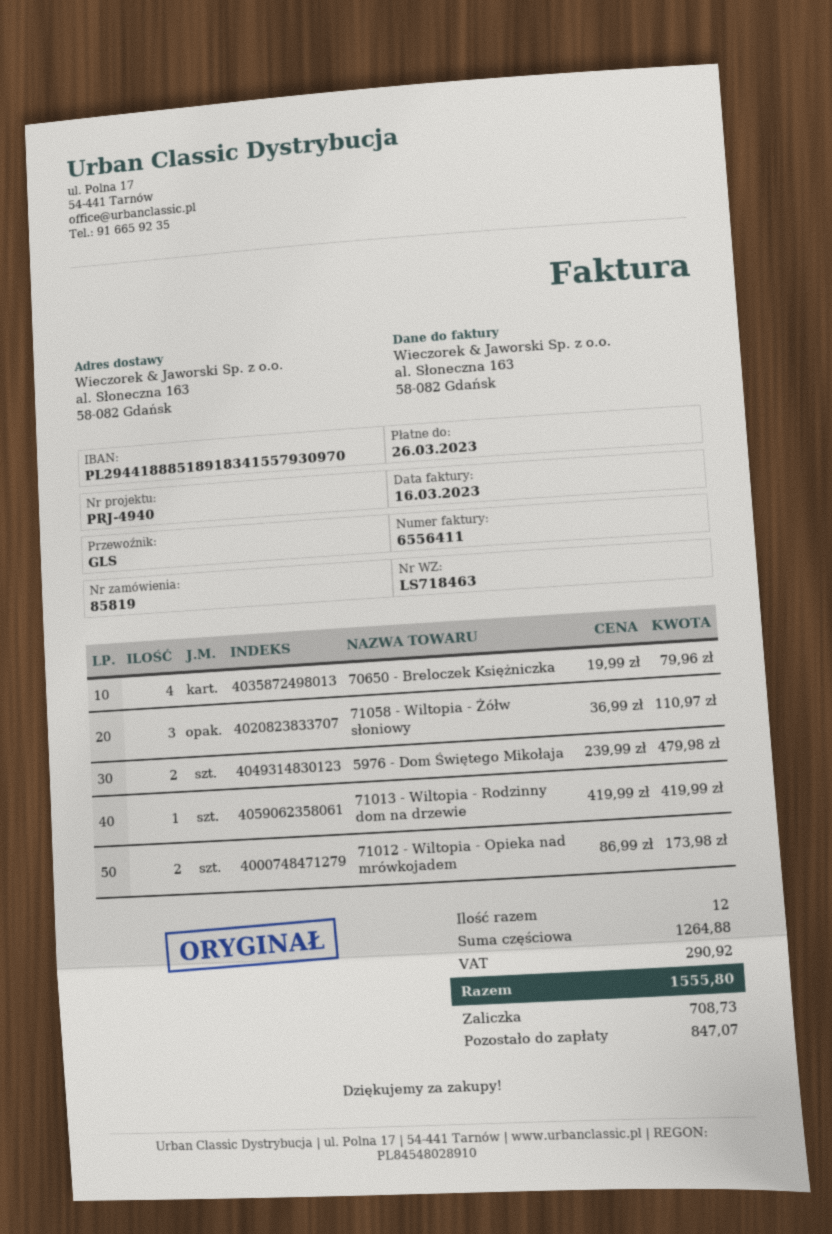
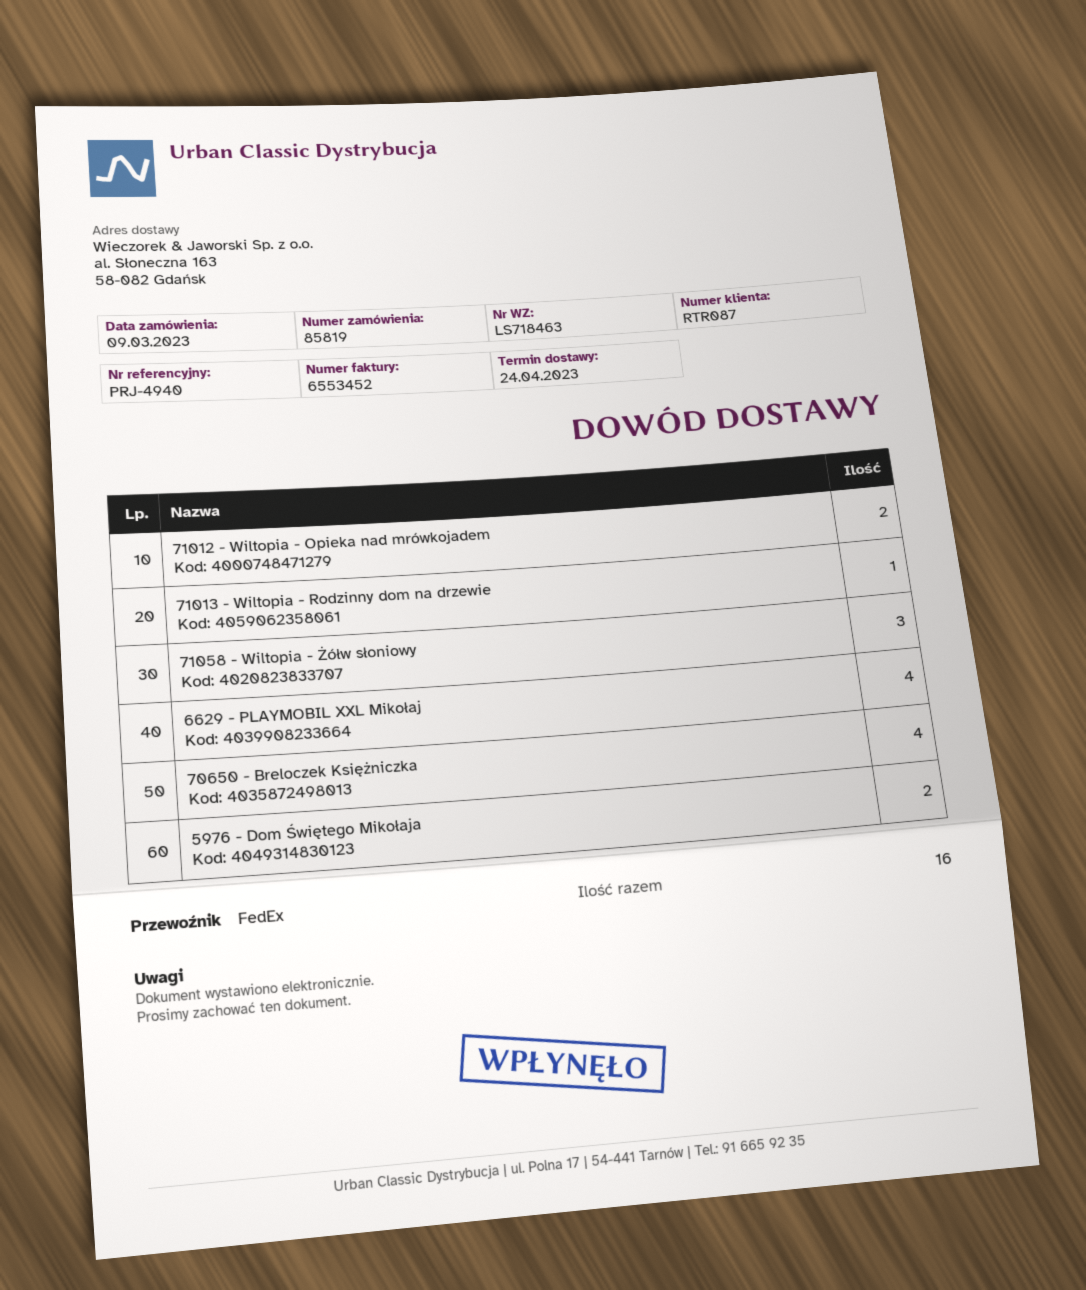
invoice number: 6556411 -> 6553452
shipping method: GLS -> FedEx
6629 - PLAYMOBIL XXL Mikołaj: none -> 4
total quantity: 12 -> 16

